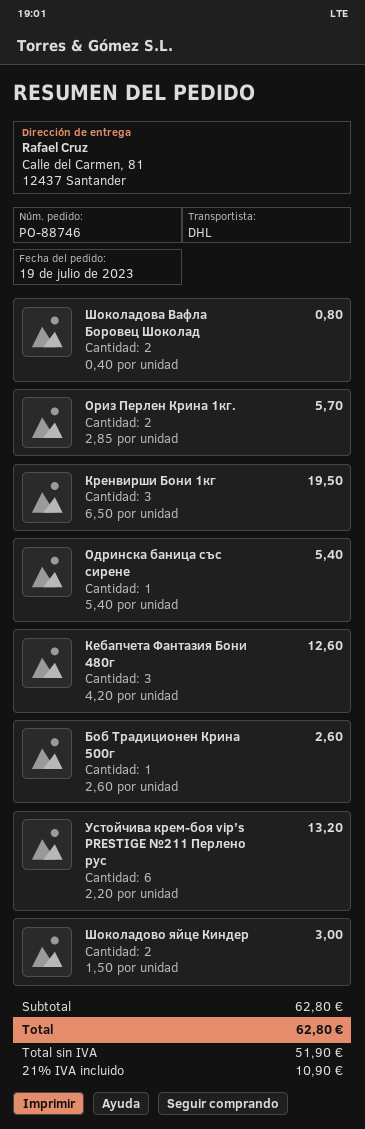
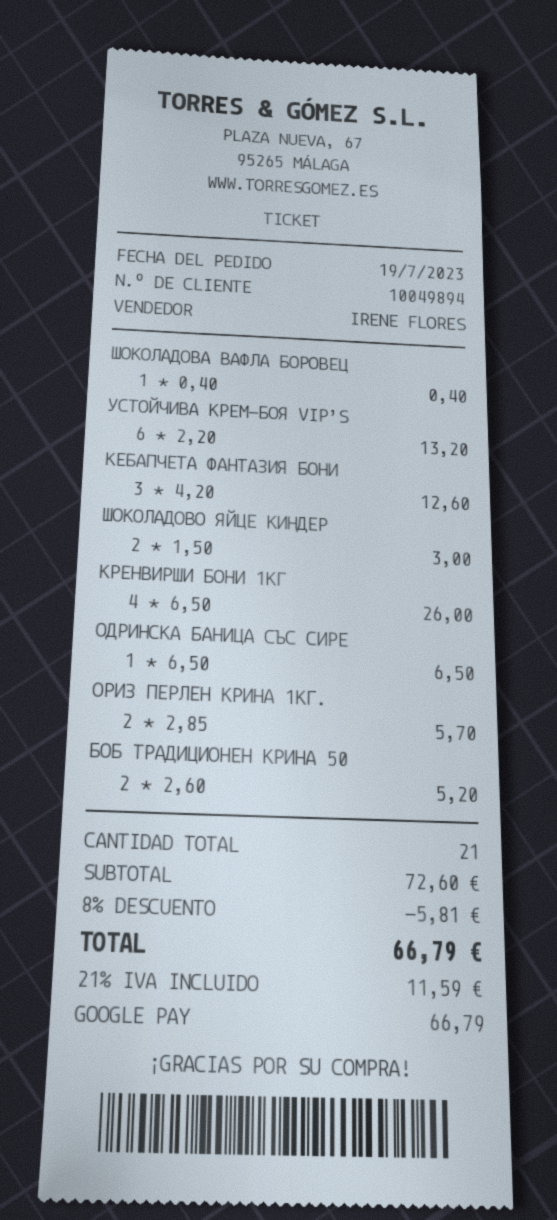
Шоколадова Вафла Боровец Шоколад: 2 x 0.40 = 0.80 -> 1 x 0.40 = 0.40
Кренвирши Бони 1кг: 3 x 6.50 = 19.50 -> 4 x 6.50 = 26.00
Одринска баница със сирене: 1 x 5.40 = 5.40 -> 1 x 6.50 = 6.50
Боб Традиционен Крина 500г: 1 x 2.60 = 2.60 -> 2 x 2.60 = 5.20
subtotal: 62.80 -> 72.60
discount: none -> 8% = 5.81
tax: 21% = 10.90 -> 21% = 11.59
total: 62.80 -> 66.79

